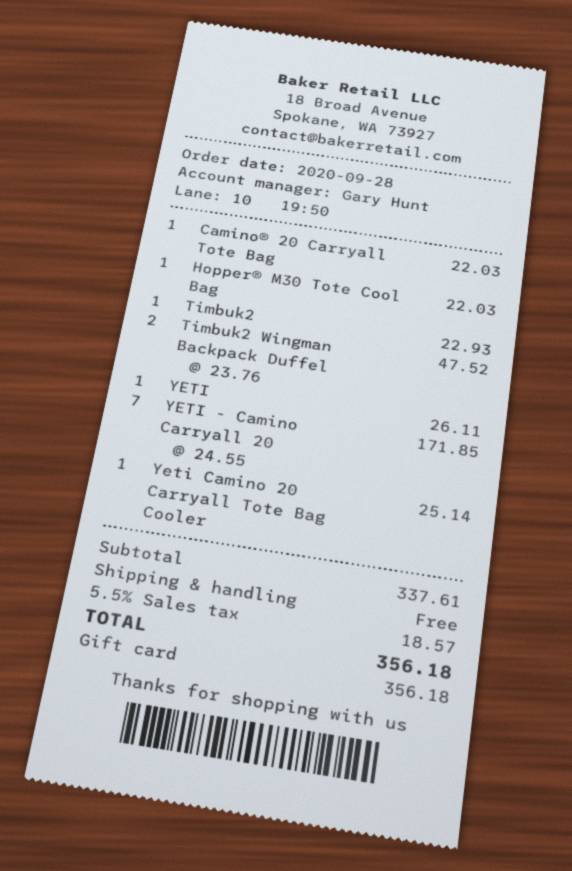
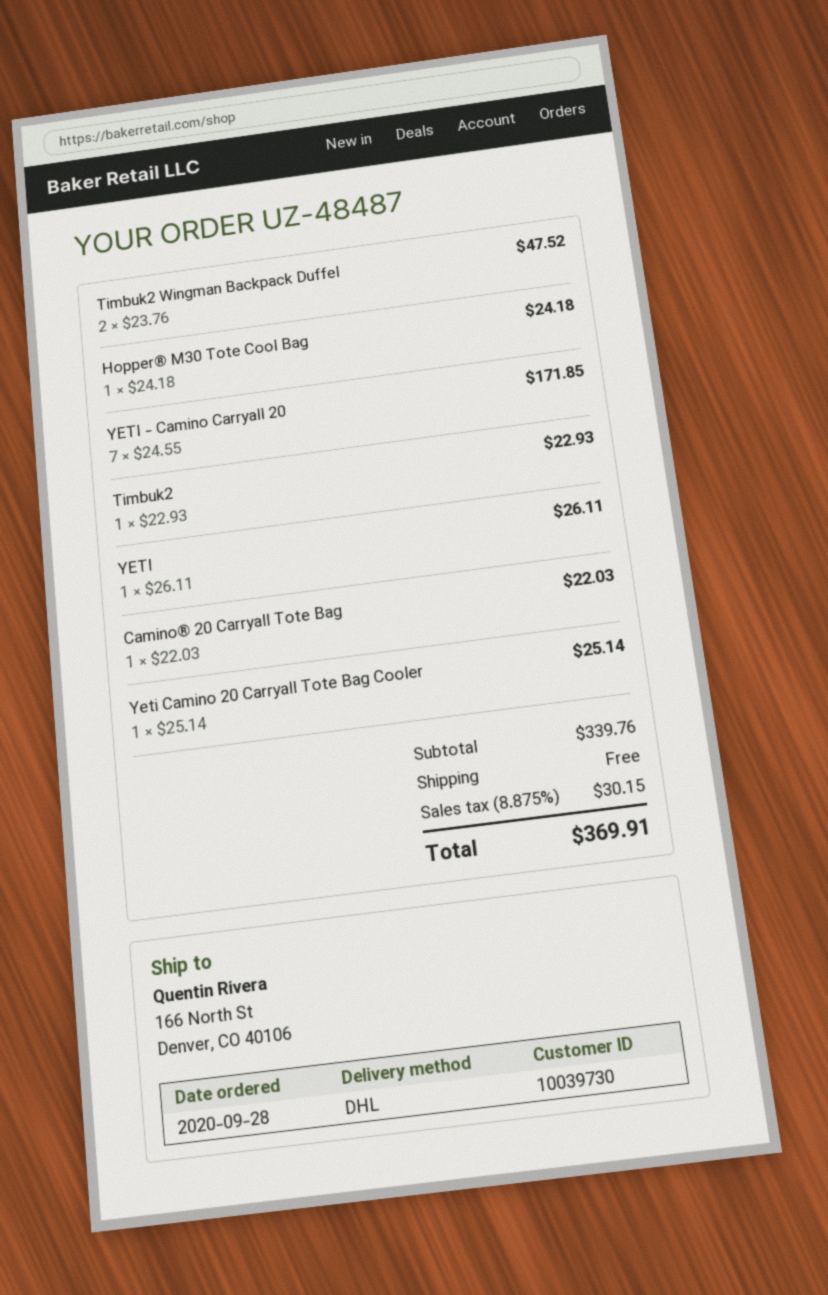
Hopper® M30 Tote Cool Bag: 1 x 22.03 = 22.03 -> 1 x 24.18 = 24.18
subtotal: 337.61 -> 339.76
tax: 5.5% = 18.57 -> 8.875% = 30.15
total: 356.18 -> 369.91

